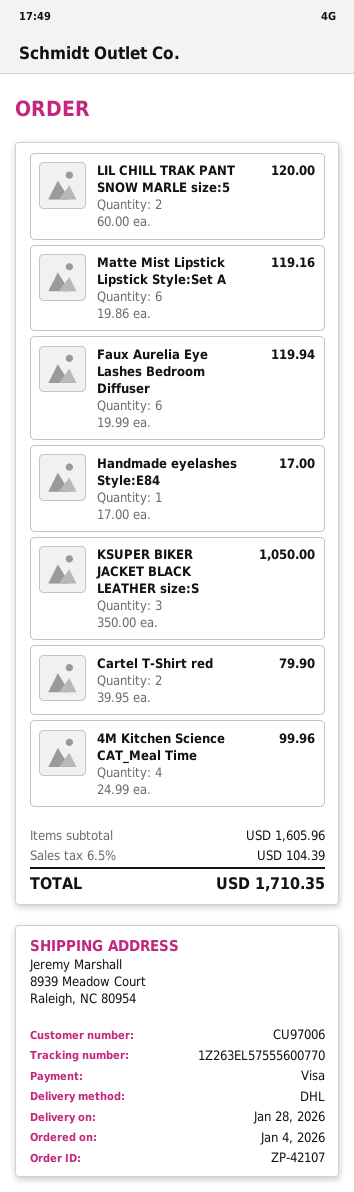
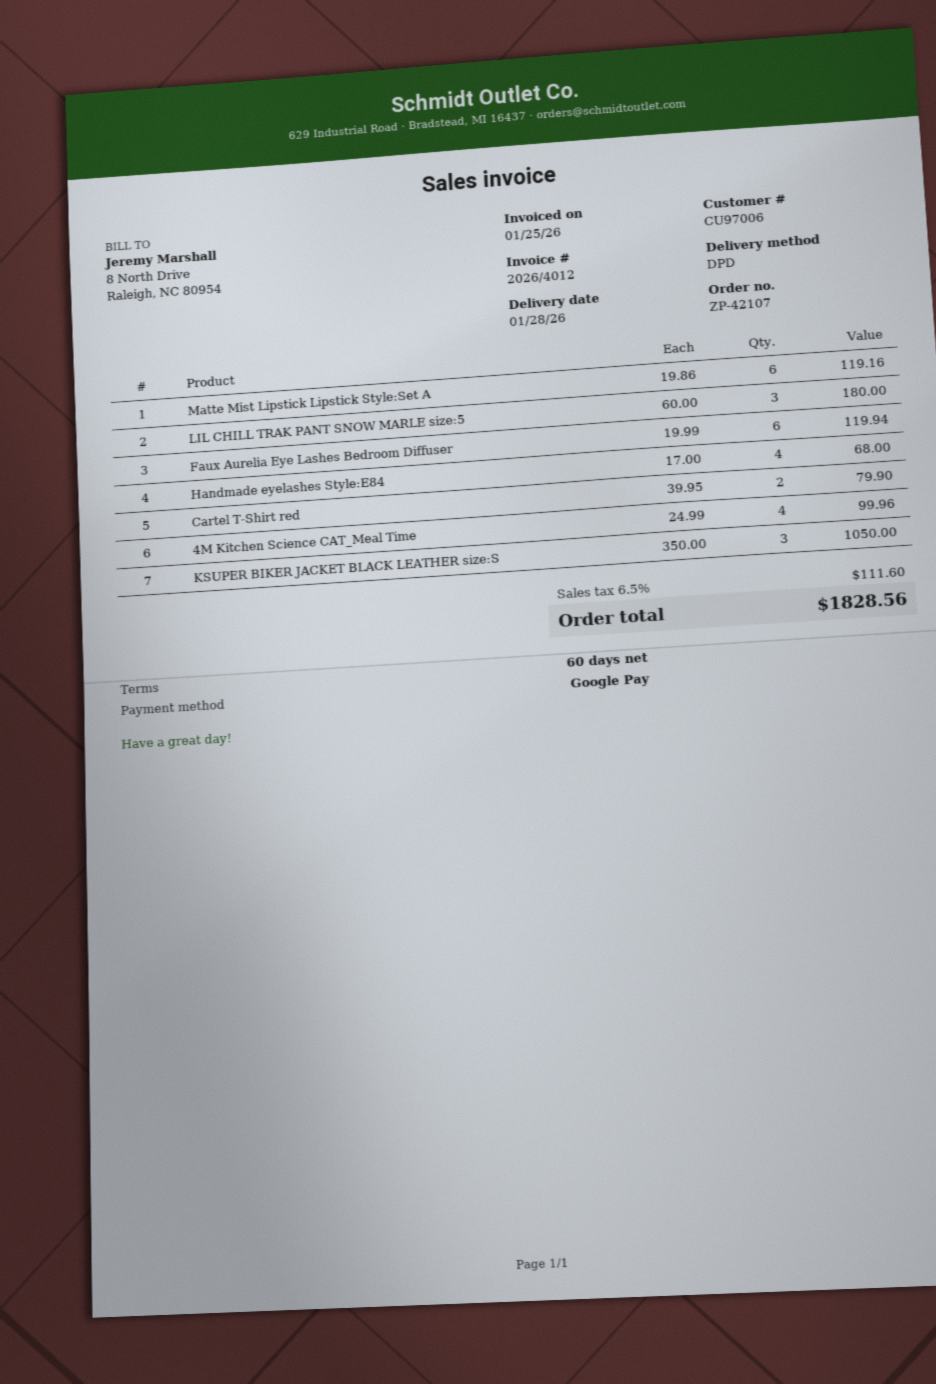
payment method: Visa -> Google Pay
shipping method: DHL -> DPD
LIL CHILL TRAK PANT SNOW MARLE size:5: 2 x 60.00 = 120.00 -> 3 x 60.00 = 180.00
Handmade eyelashes Style:E84: 1 x 17.00 = 17.00 -> 4 x 17.00 = 68.00
tax: 6.5% = 104.39 -> 6.5% = 111.60
total: 1710.35 -> 1828.56

